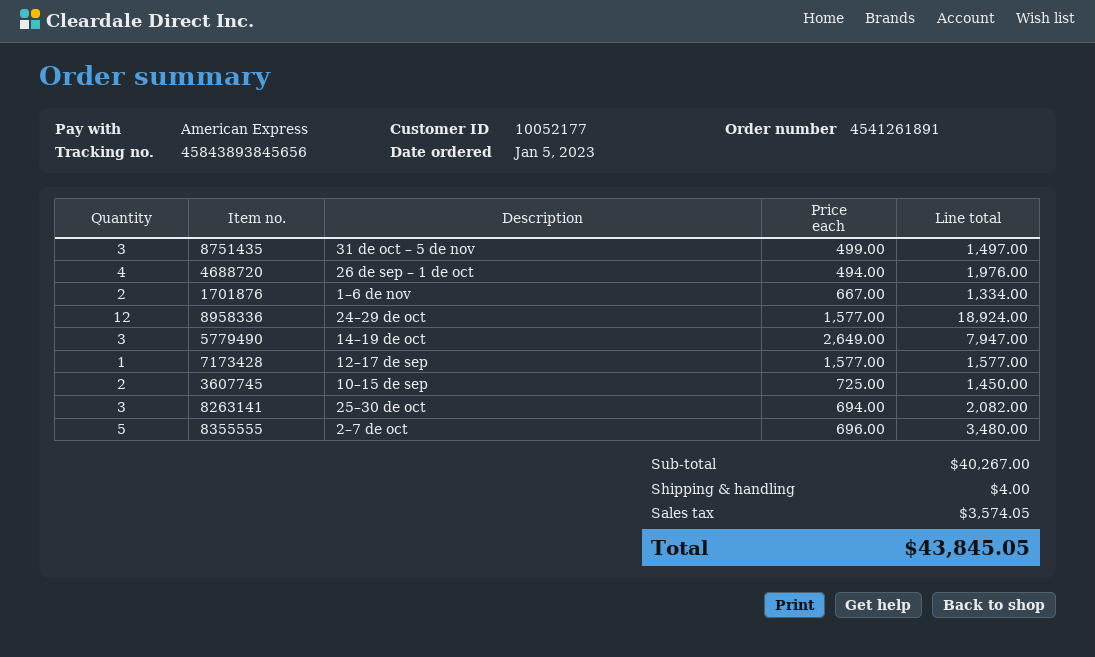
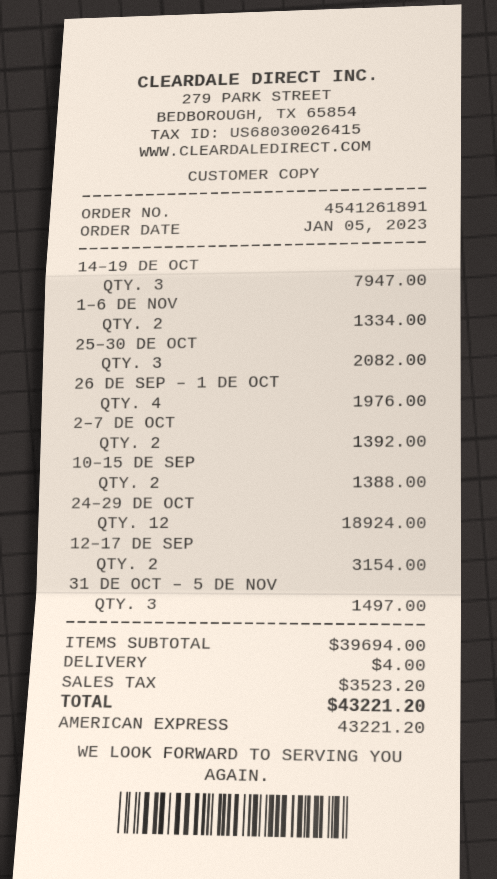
12–17 de sep: 1 for 1577.00 -> 2 for 3154.00
10–15 de sep: 2 for 1450.00 -> 2 for 1388.00
2–7 de oct: 5 for 3480.00 -> 2 for 1392.00
subtotal: 40267.00 -> 39694.00
tax: 3574.05 -> 3523.20
total: 43845.05 -> 43221.20

